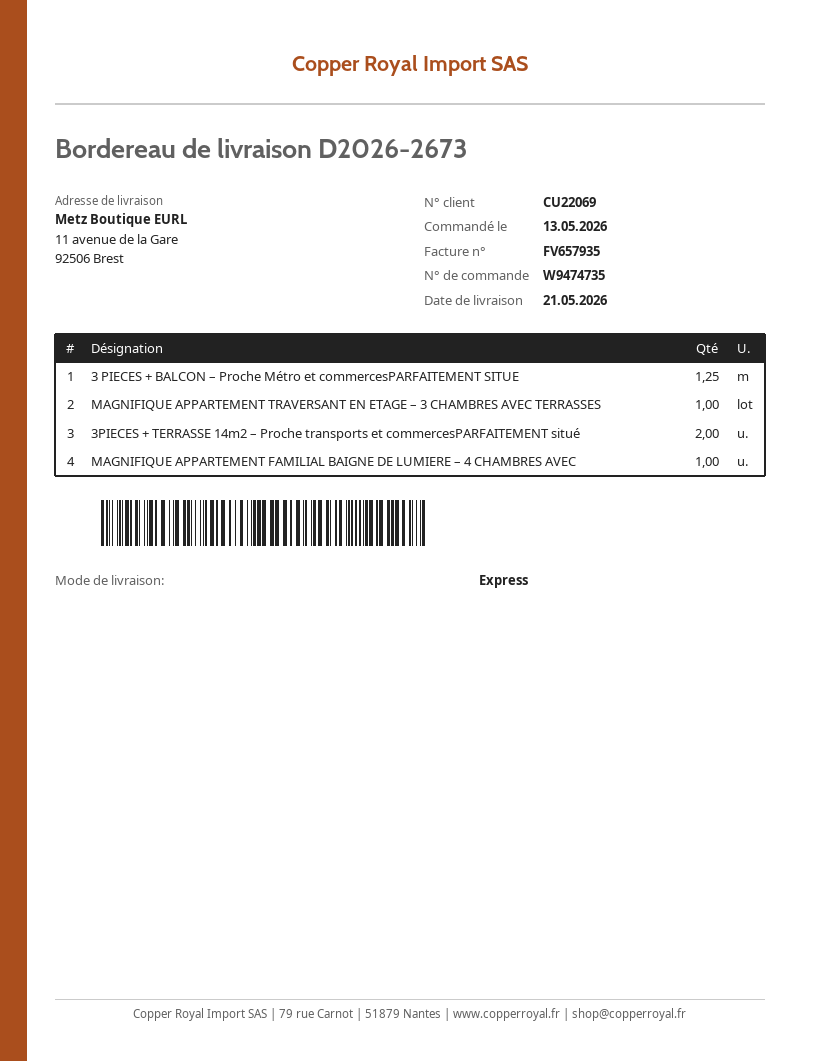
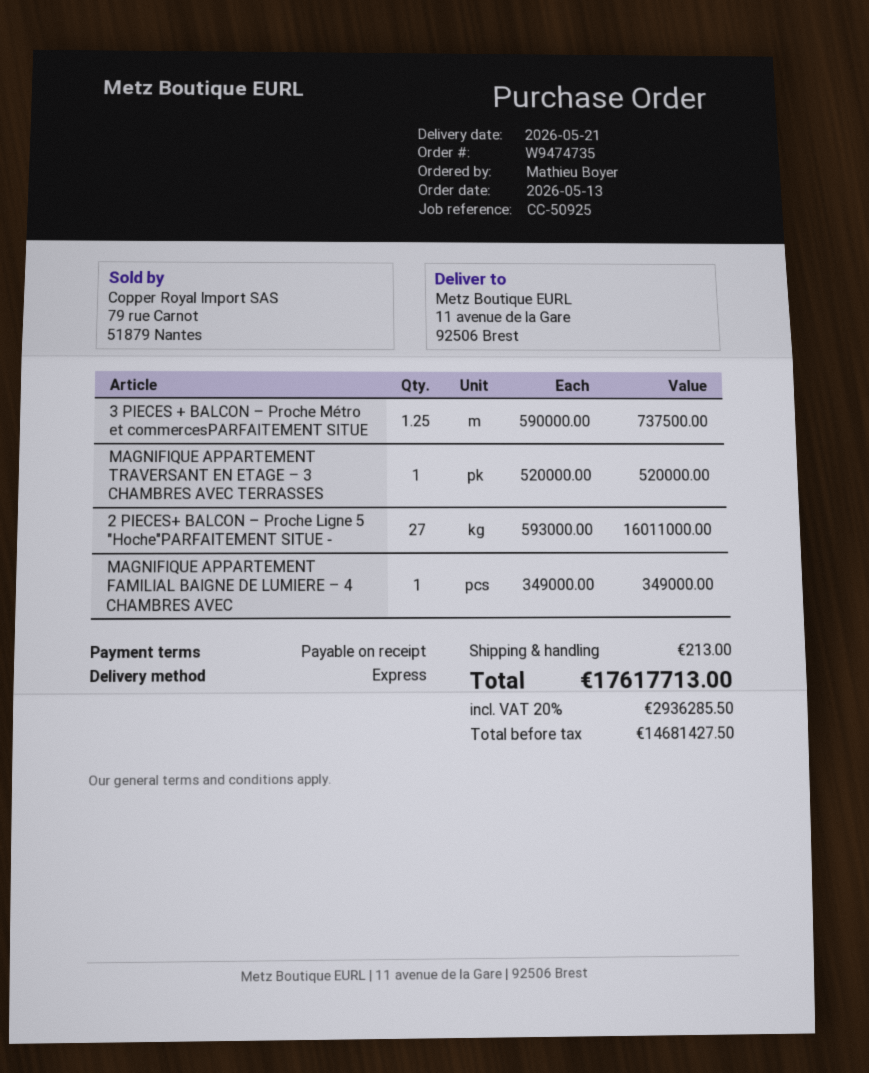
3PIECES + TERRASSE 14m2 – Proche transports et commercesPARFAITEMENT situé: 2 -> none
2 PIECES+ BALCON – Proche Ligne 5 "Hoche"PARFAITEMENT SITUE -: none -> 27

